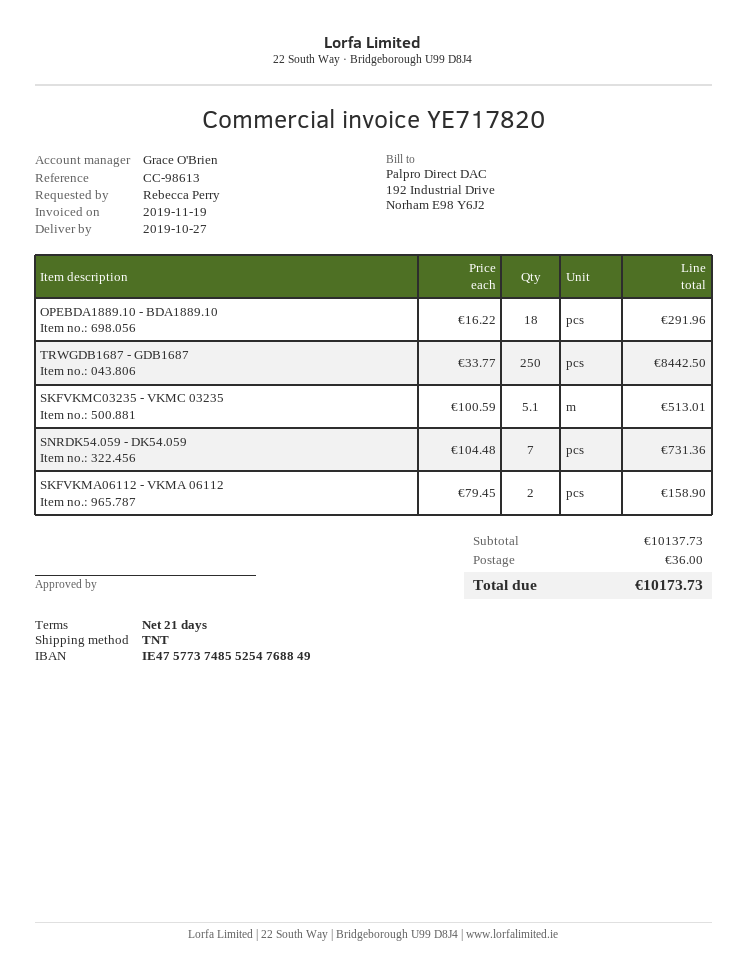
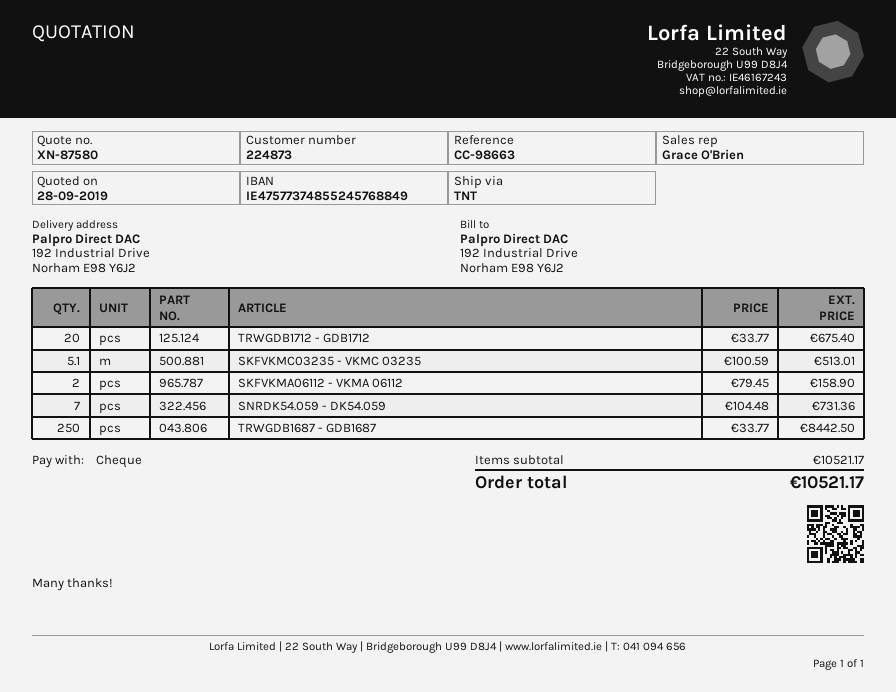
reference: CC-98613 -> CC-98663
bank account: IE47577374855254768849 -> IE47577374855245768849
OPEBDA1889.10 - BDA1889.10: 18 x 16.22 = 291.96 -> none
TRWGDB1712 - GDB1712: none -> 20 x 33.77 = 675.40
subtotal: 10137.73 -> 10521.17
shipping: 36.00 -> none
total: 10173.73 -> 10521.17

